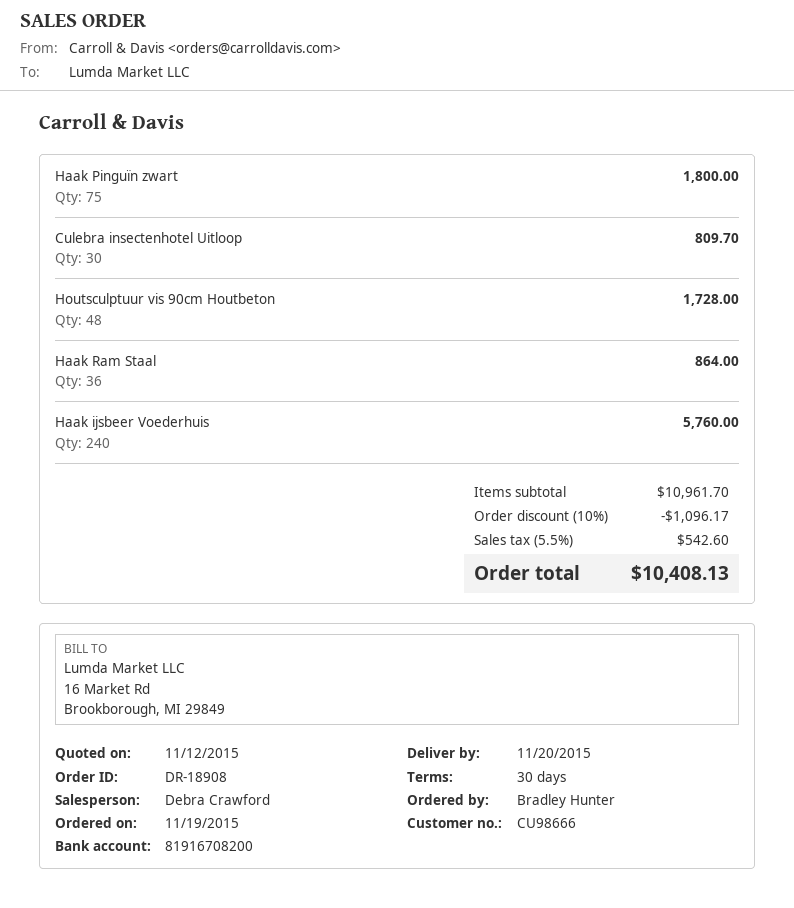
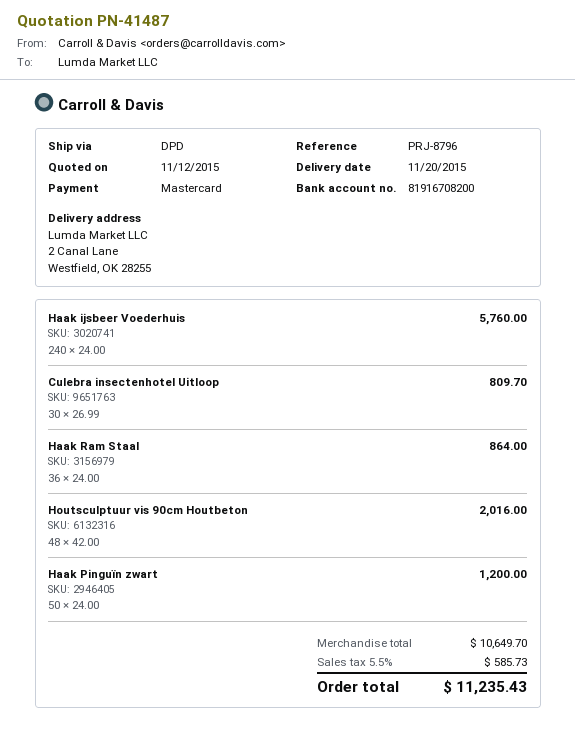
Haak Pinguïn zwart: 75 for 1800.00 -> 50 for 1200.00
Houtsculptuur vis 90cm Houtbeton: 48 for 1728.00 -> 48 for 2016.00
subtotal: 10961.70 -> 10649.70
discount: 10% = 1096.17 -> none
tax: 5.5% = 542.60 -> 5.5% = 585.73
total: 10408.13 -> 11235.43

